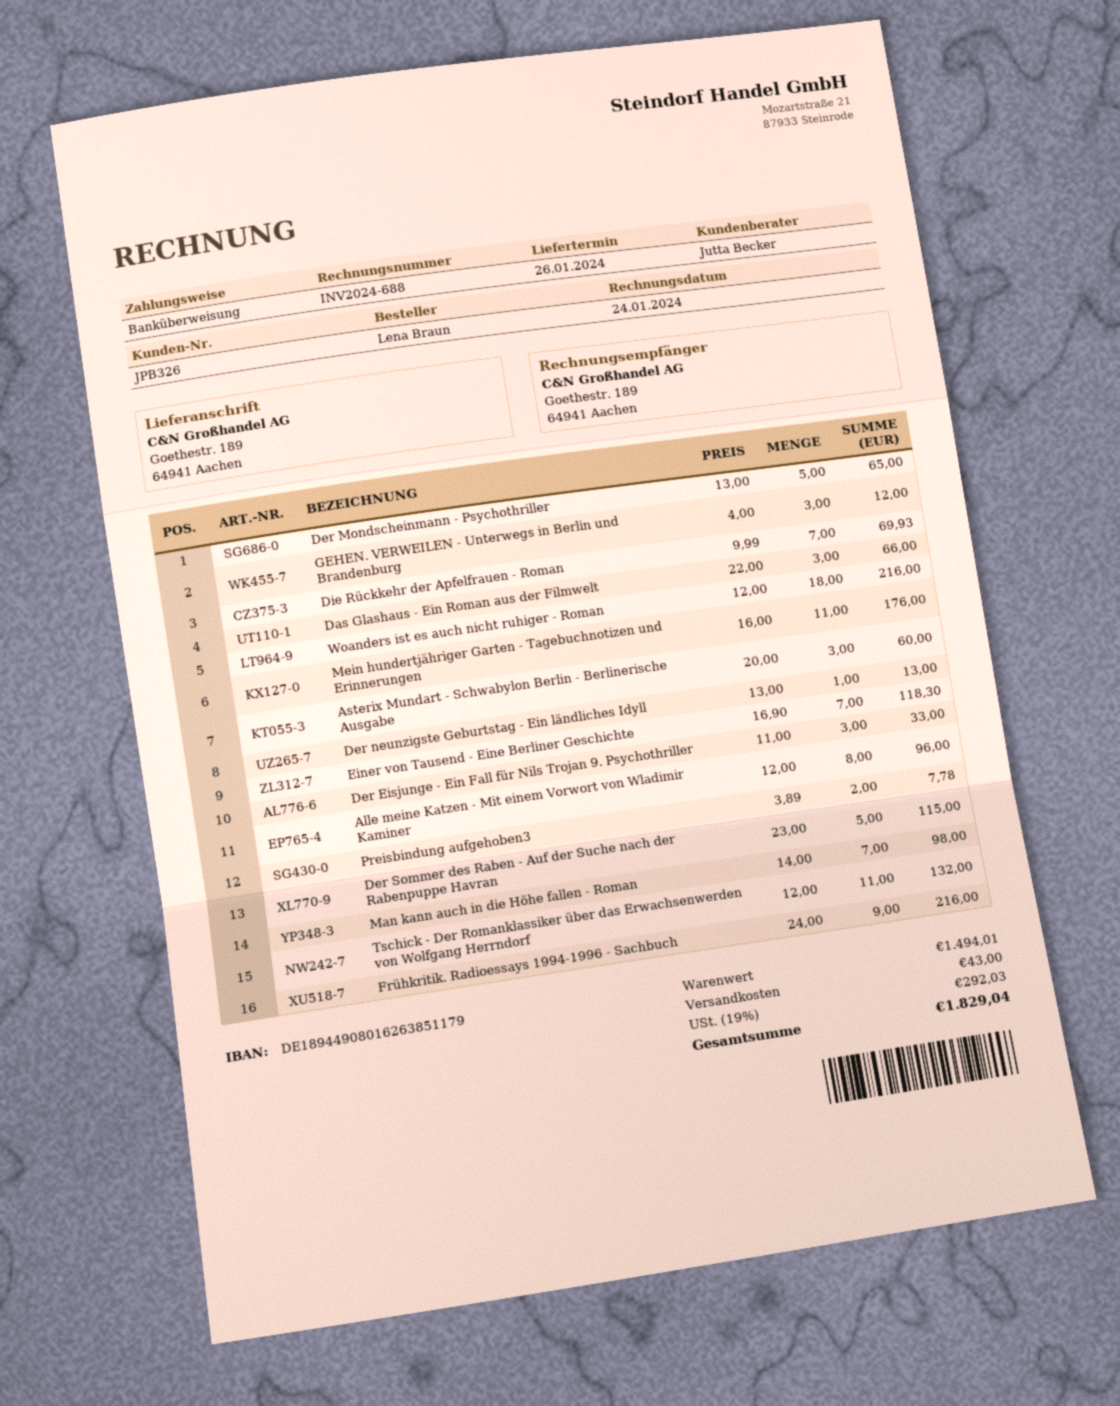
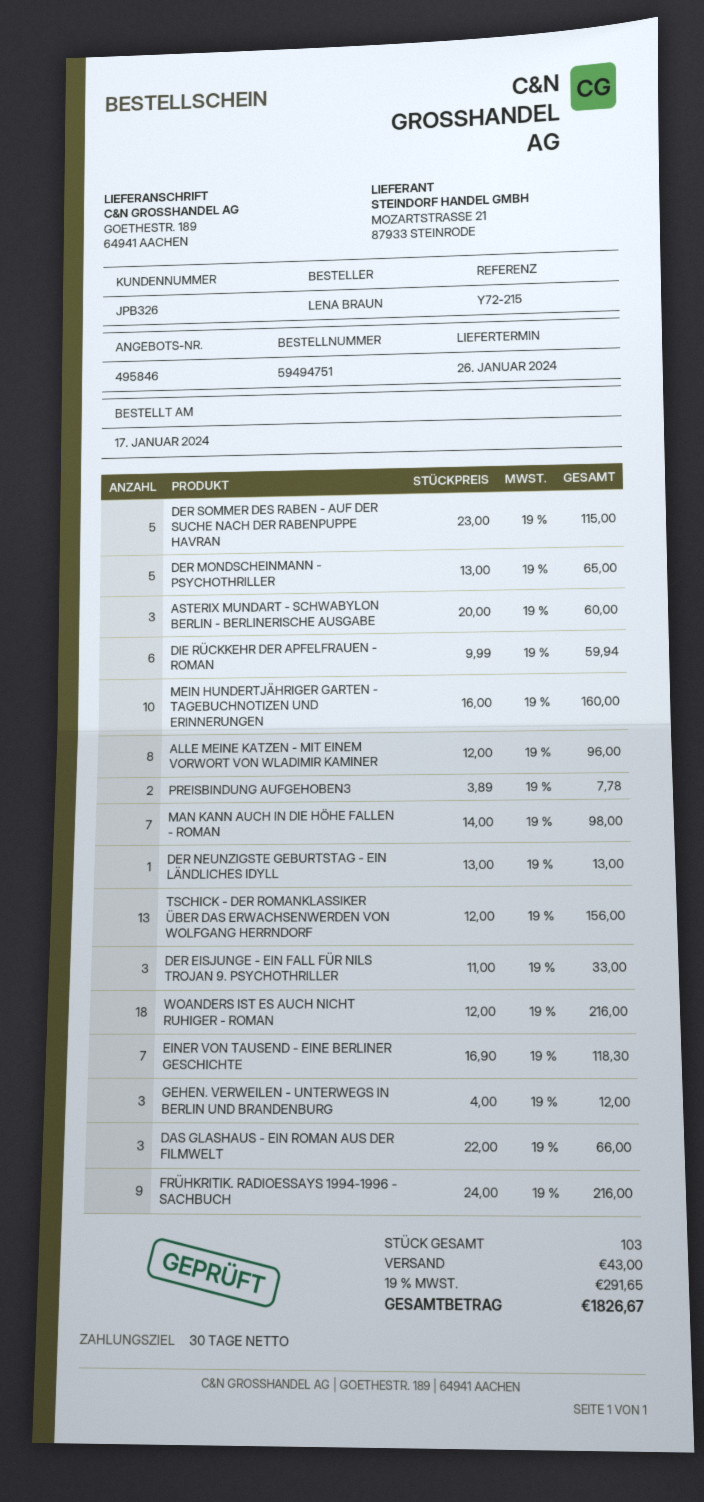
Die Rückkehr der Apfelfrauen - Roman: 7 x 9.99 = 69.93 -> 6 x 9.99 = 59.94
Mein hundertjähriger Garten - Tagebuchnotizen und Erinnerungen: 11 x 16.00 = 176.00 -> 10 x 16.00 = 160.00
Tschick - Der Romanklassiker über das Erwachsenwerden von Wolfgang Herrndorf: 11 x 12.00 = 132.00 -> 13 x 12.00 = 156.00
tax: 19% = 292.03 -> 19% = 291.65
total: 1829.04 -> 1826.67

